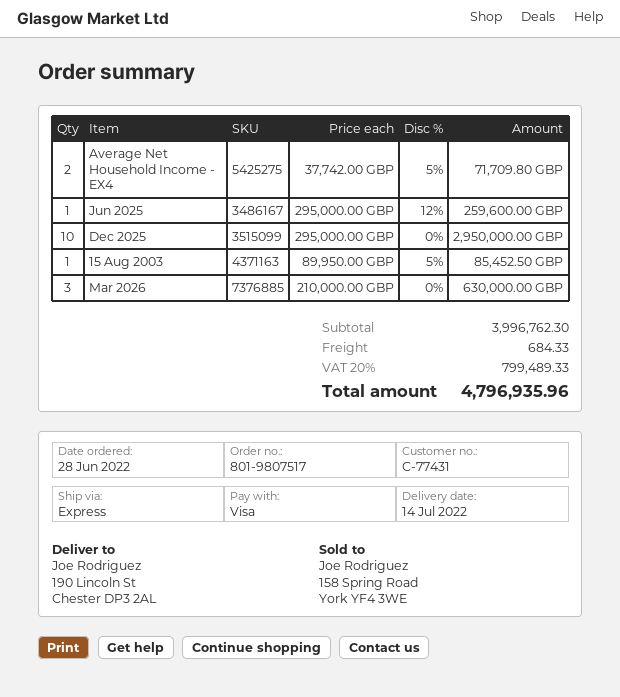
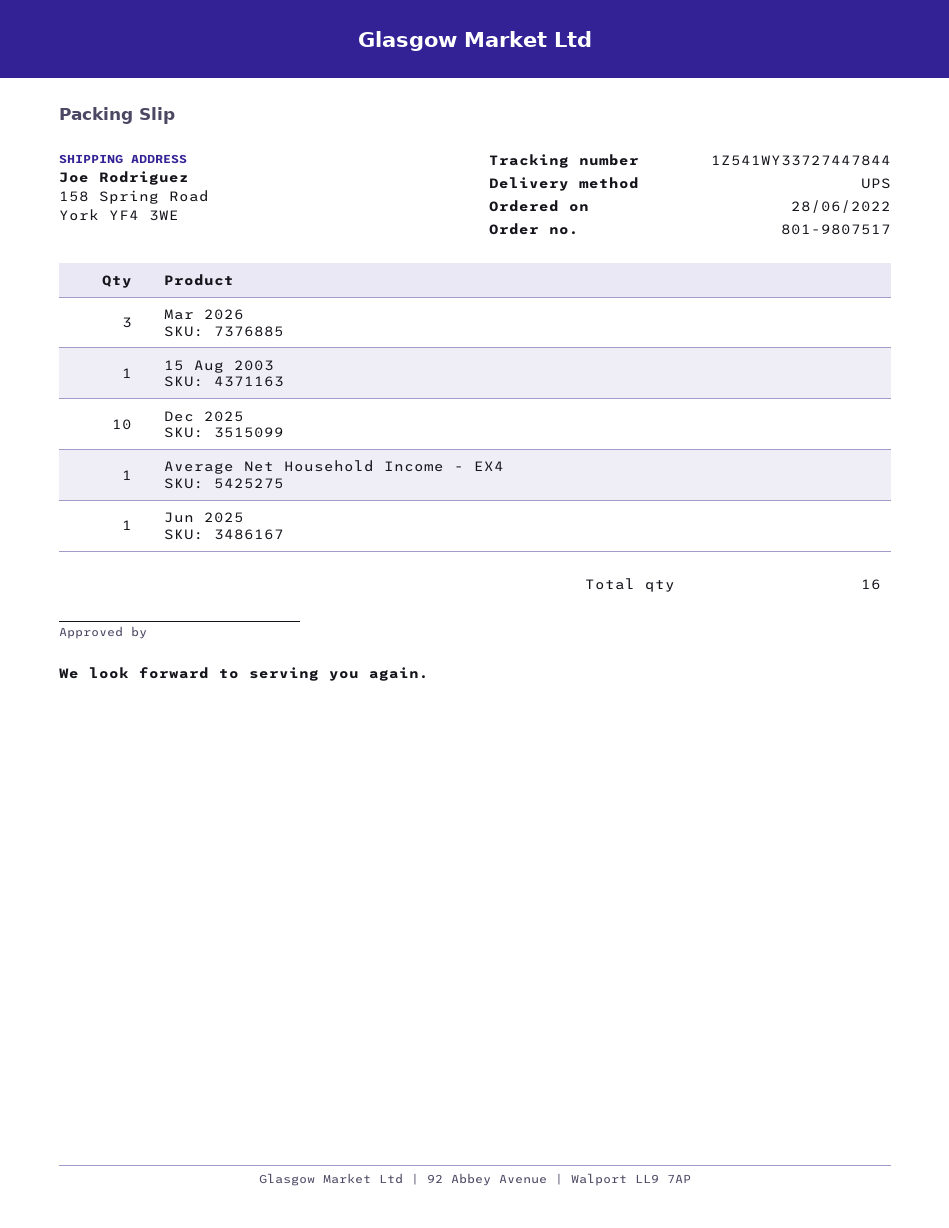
shipping method: express -> UPS
ship to: 190 Lincoln St, Chester DP3 2AL -> 158 Spring Road, York YF4 3WE
Average Net Household Income - EX4: 2 -> 1

